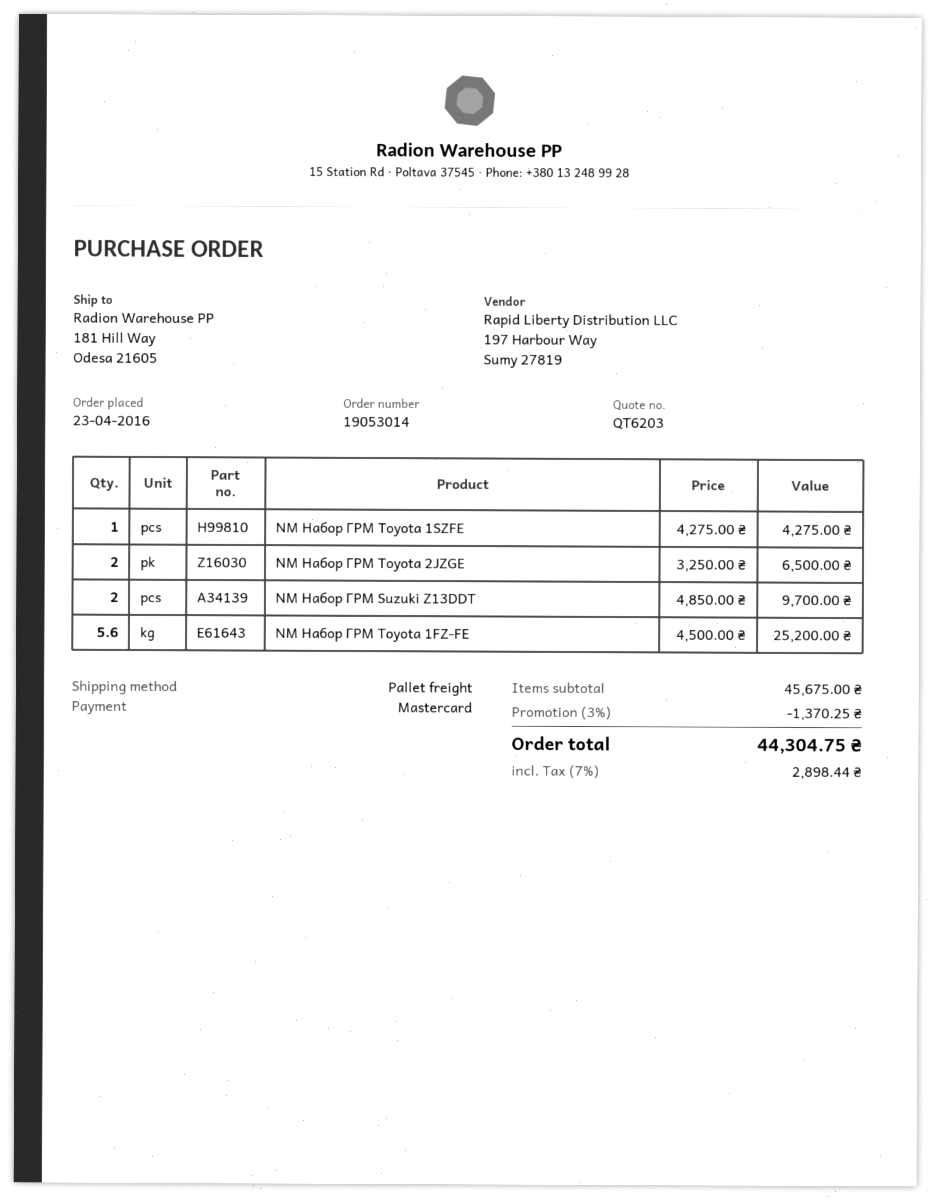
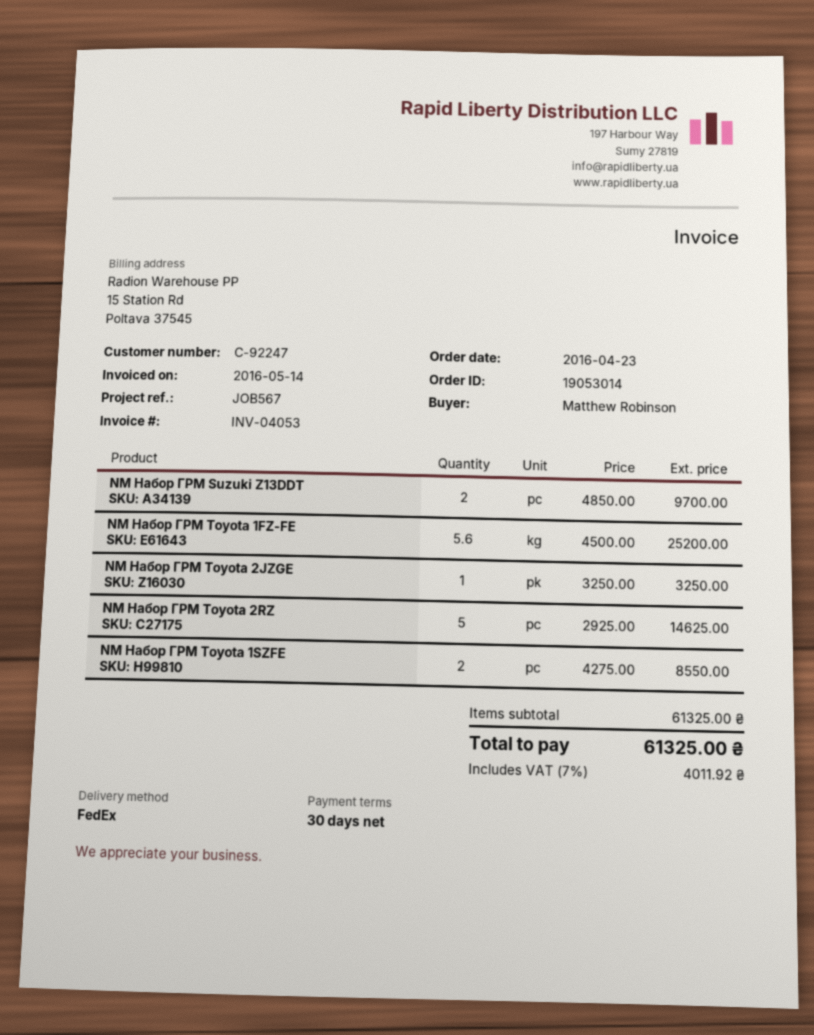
shipping method: pallet freight -> FedEx
NM Набор ГРМ Toyota 1SZFE: 1 x 4275.00 = 4275.00 -> 2 x 4275.00 = 8550.00
NM Набор ГРМ Toyota 2JZGE: 2 x 3250.00 = 6500.00 -> 1 x 3250.00 = 3250.00
NM Набор ГРМ Toyota 2RZ: none -> 5 x 2925.00 = 14625.00
subtotal: 45675.00 -> 61325.00
discount: 3% = 1370.25 -> none
tax: 7% = 2898.44 -> 7% = 4011.92
total: 44304.75 -> 61325.00

